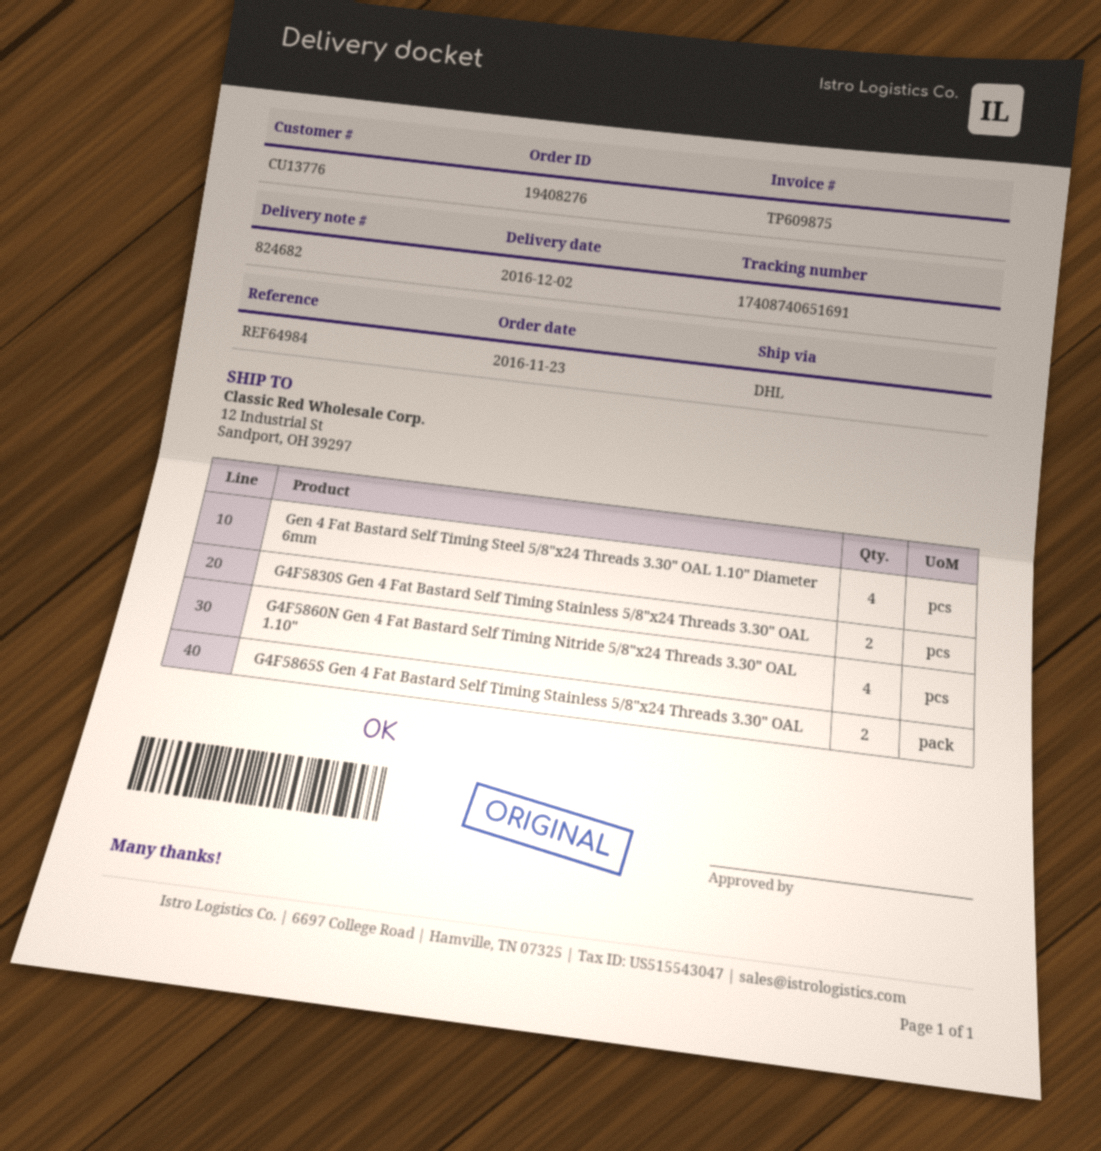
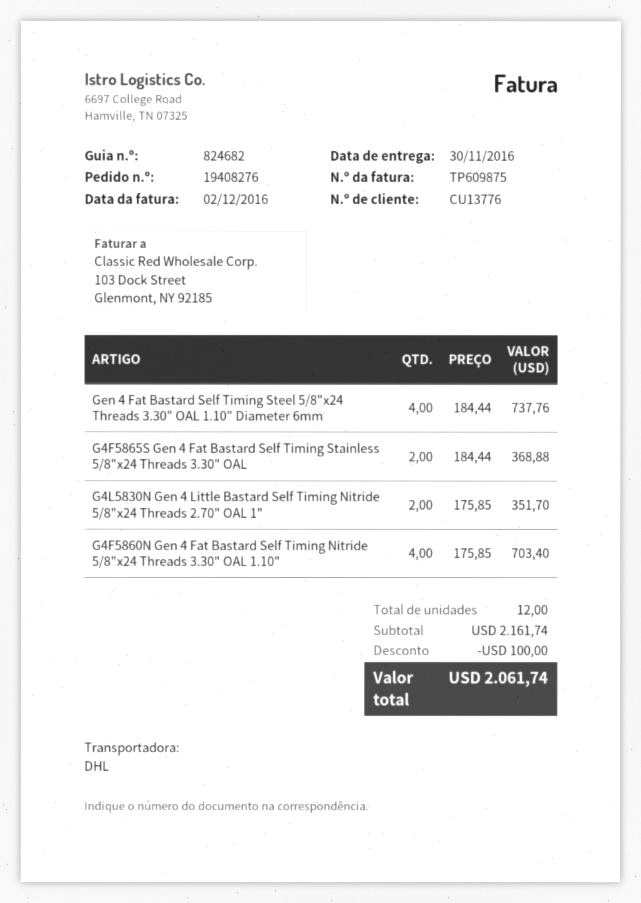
delivery date: 2016-12-02 -> 2016-11-30
G4F5830S Gen 4 Fat Bastard Self Timing Stainless 5/8"x24 Threads 3.30" OAL: 2 -> none
G4L5830N Gen 4 Little Bastard Self Timing Nitride 5/8"x24 Threads 2.70" OAL 1": none -> 2

